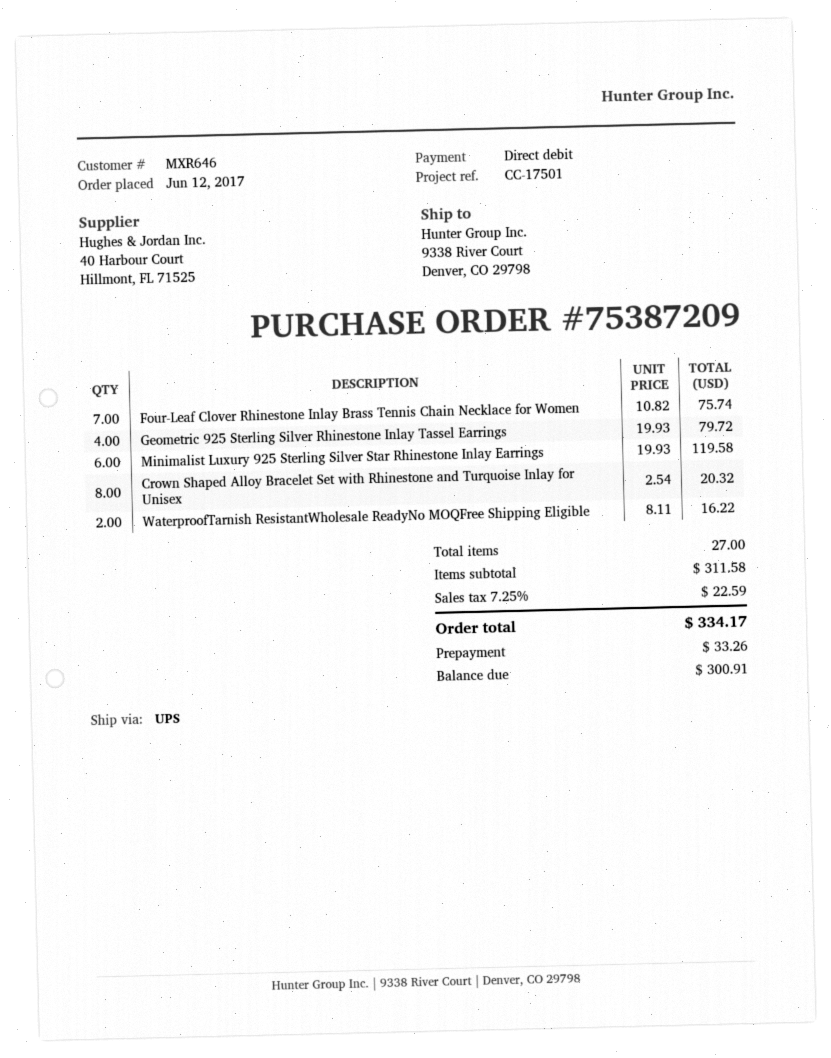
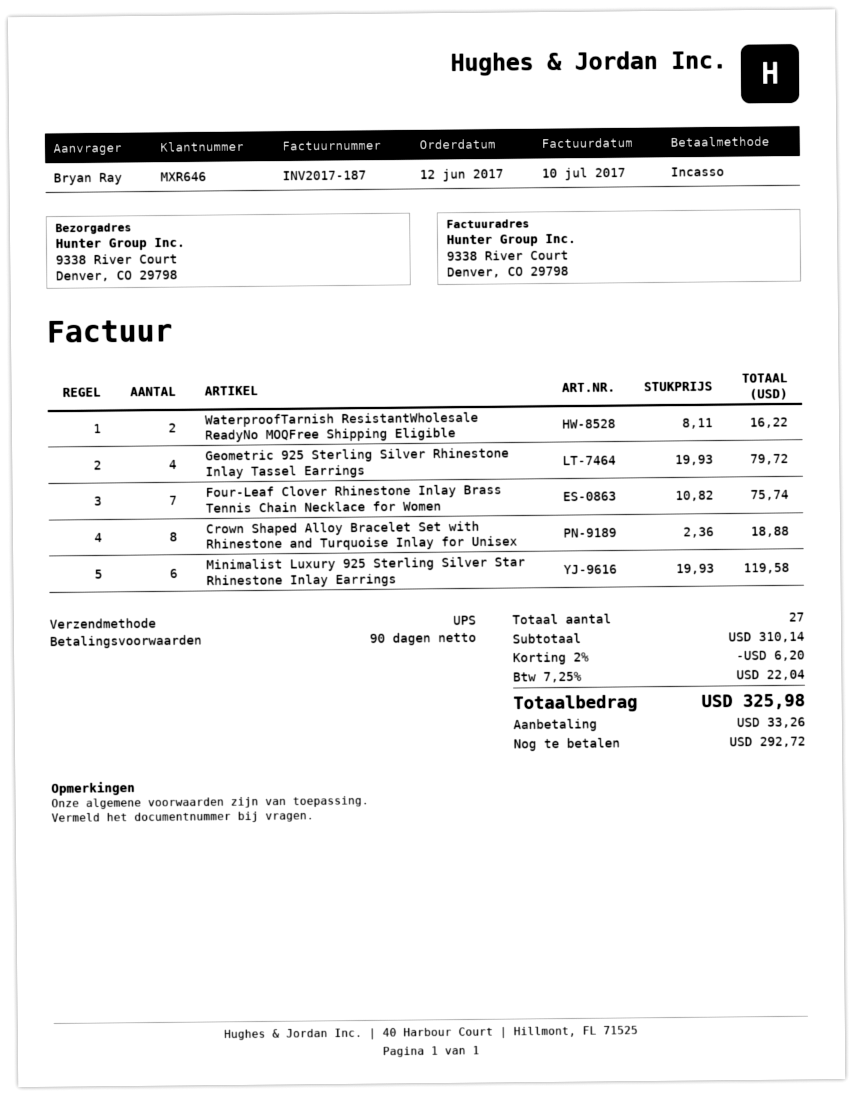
Crown Shaped Alloy Bracelet Set with Rhinestone and Turquoise Inlay for Unisex: 8 x 2.54 = 20.32 -> 8 x 2.36 = 18.88
subtotal: 311.58 -> 310.14
discount: none -> 2% = 6.20
tax: 7.25% = 22.59 -> 7.25% = 22.04
total: 334.17 -> 325.98
balance: 300.91 -> 292.72

